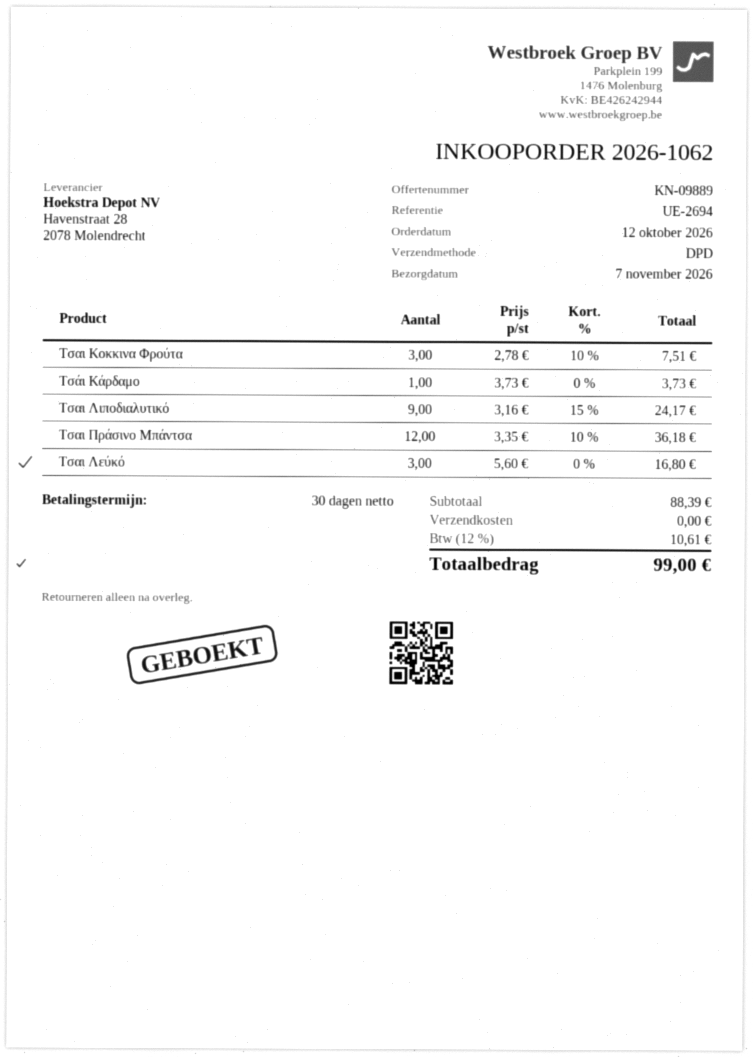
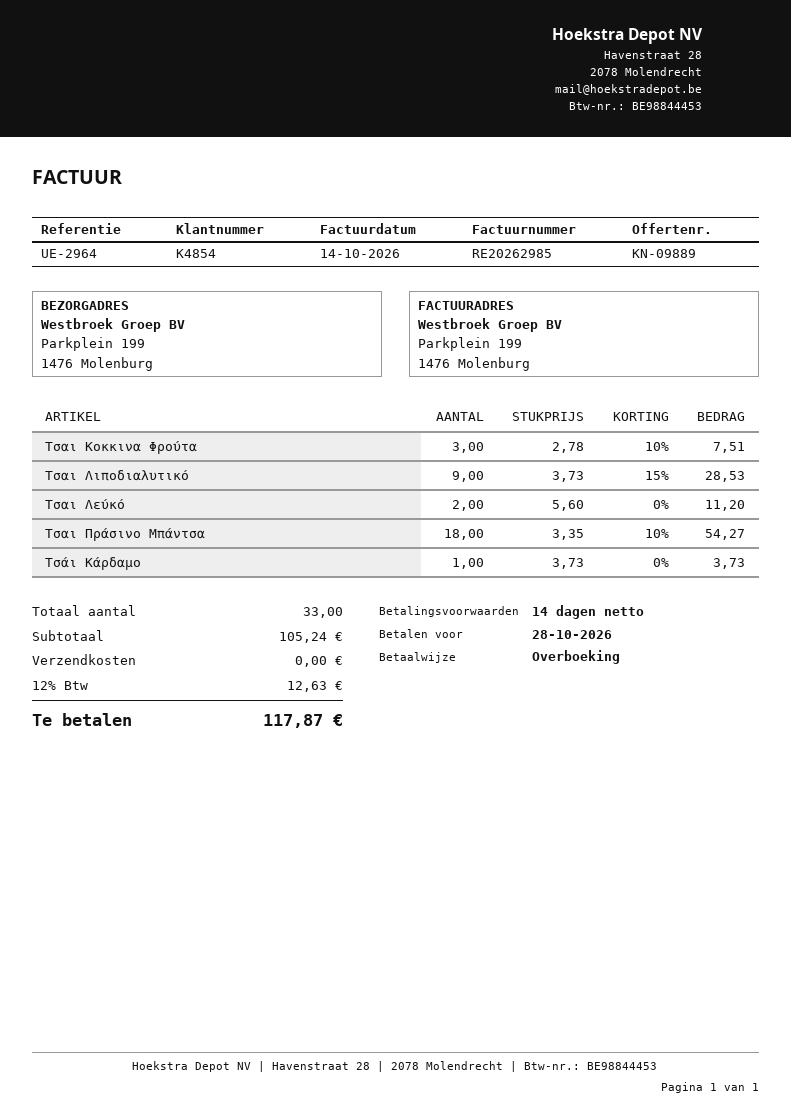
payment terms: 30 days -> 14 days
reference: UE-2694 -> UE-2964
Τσαι Λιποδιαλυτικό: 9 x 3.16 - 15% = 24.17 -> 9 x 3.73 - 15% = 28.53
Τσαι Πράσινο Μπάντσα: 12 x 3.35 - 10% = 36.18 -> 18 x 3.35 - 10% = 54.27
Τσαι Λεύκό: 3 x 5.60 = 16.80 -> 2 x 5.60 = 11.20
subtotal: 88.39 -> 105.24
tax: 12% = 10.61 -> 12% = 12.63
total: 99.00 -> 117.87

